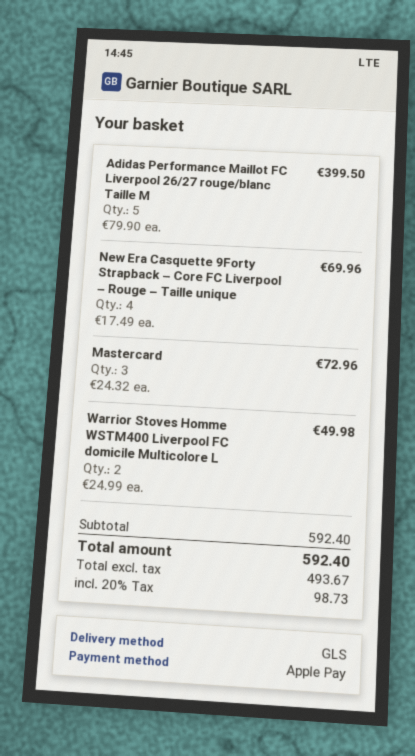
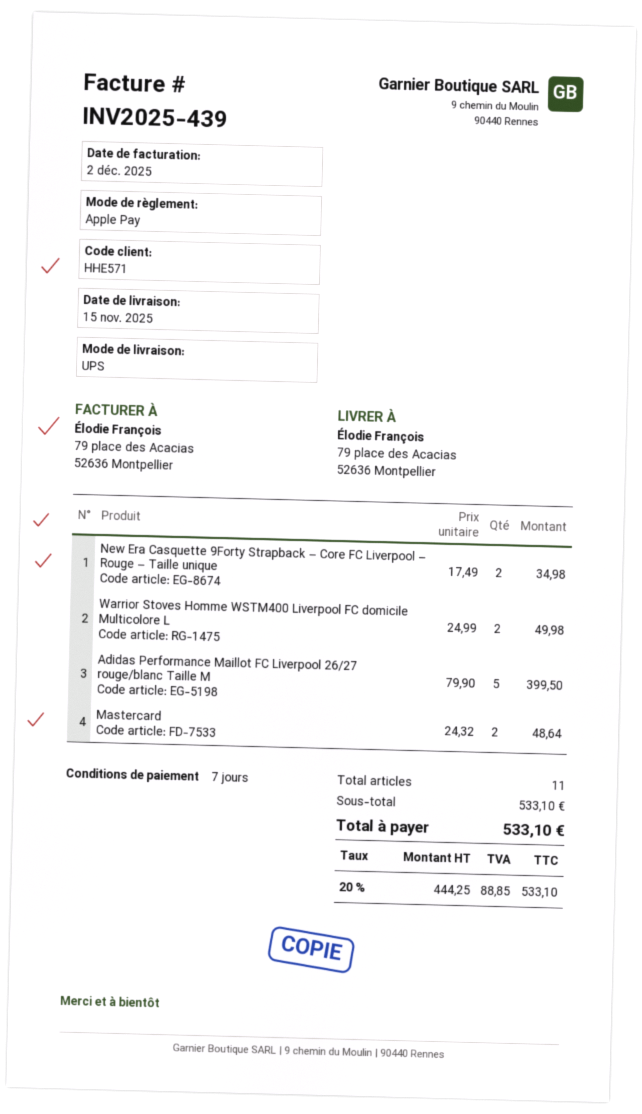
shipping method: GLS -> UPS
New Era Casquette 9Forty Strapback – Core FC Liverpool – Rouge – Taille unique: 4 x 17.49 = 69.96 -> 2 x 17.49 = 34.98
Mastercard: 3 x 24.32 = 72.96 -> 2 x 24.32 = 48.64
subtotal: 592.40 -> 533.10
net: 493.67 -> 444.25
tax: 20% = 98.73 -> 20% = 88.85
total: 592.40 -> 533.10

